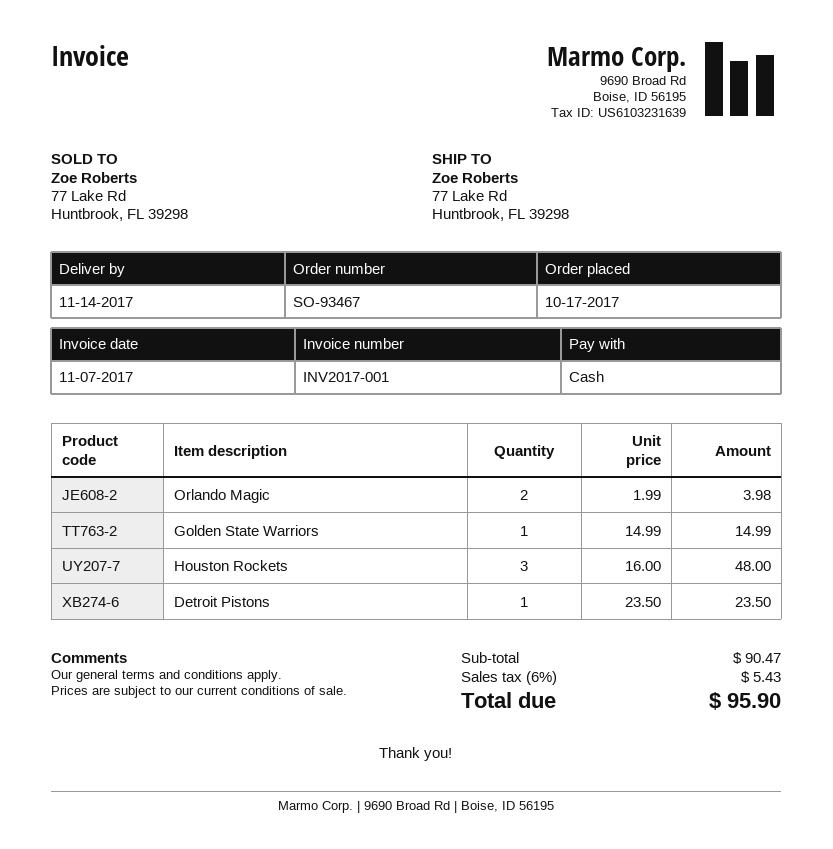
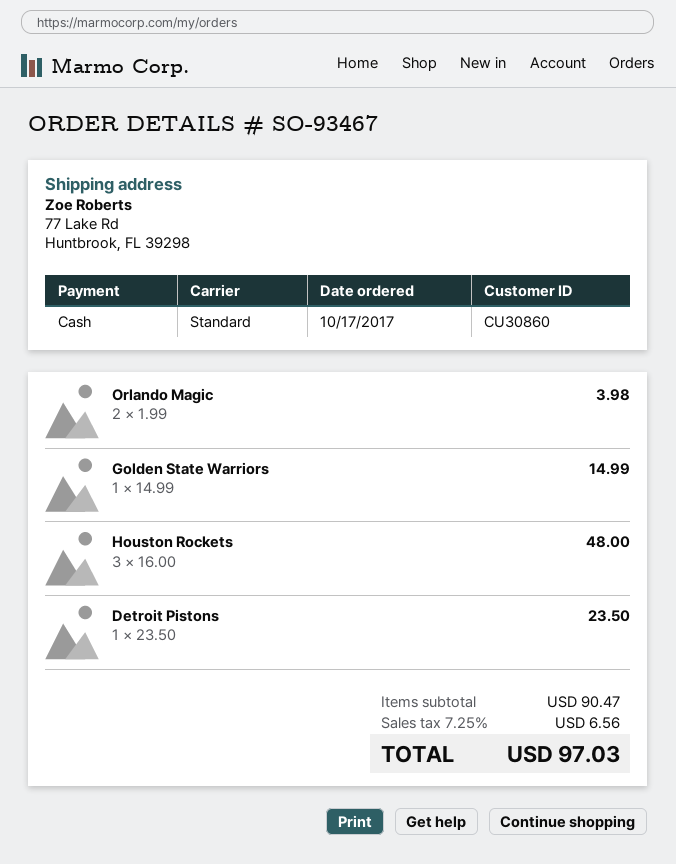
tax: 6% = 5.43 -> 7.25% = 6.56
total: 95.90 -> 97.03

